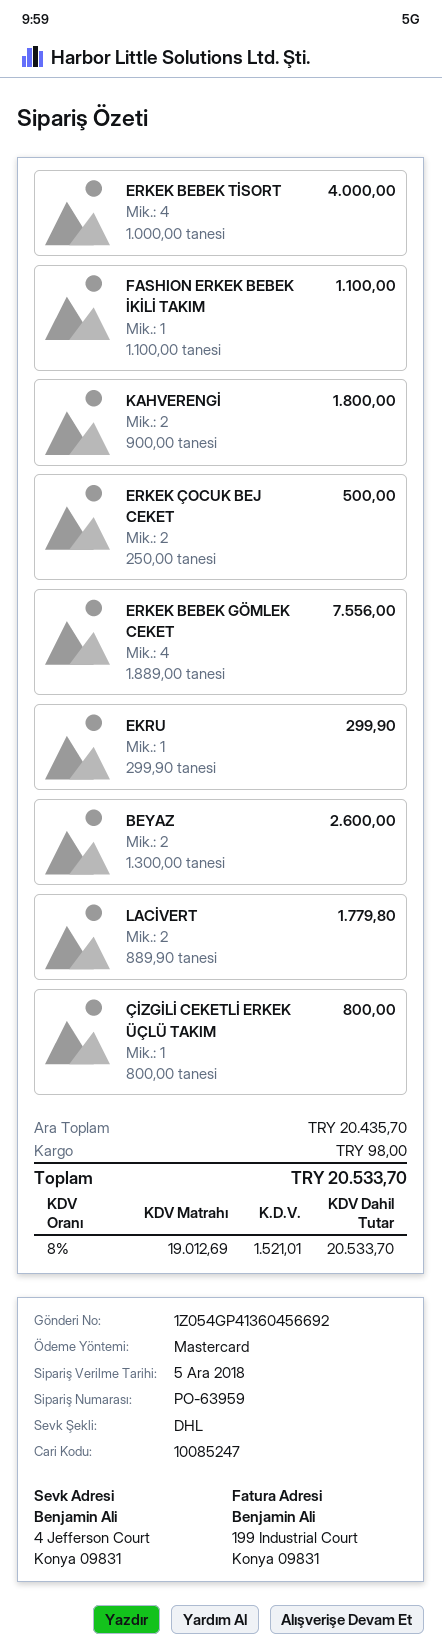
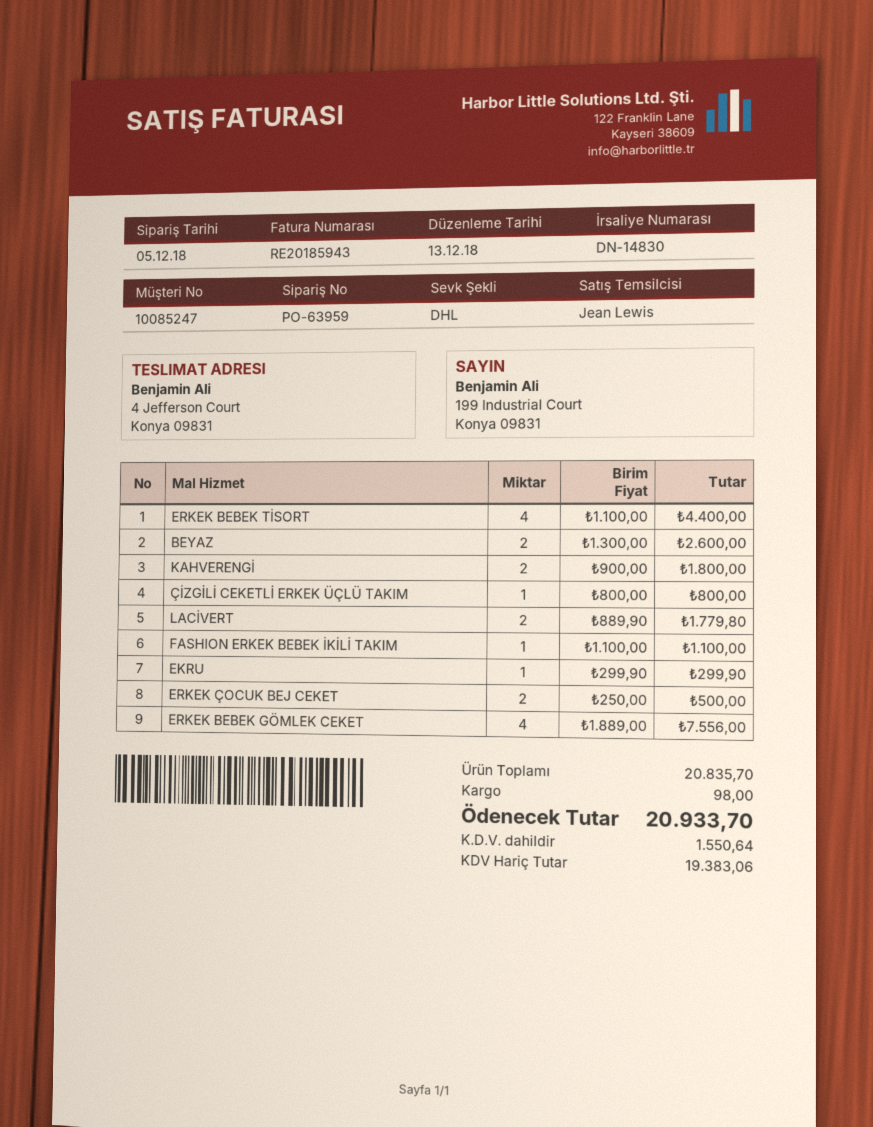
ERKEK BEBEK TİSORT: 4 x 1000.00 = 4000.00 -> 4 x 1100.00 = 4400.00
subtotal: 20435.70 -> 20835.70
net: 19012.69 -> 19383.06
tax: 1521.01 -> 1550.64
total: 20533.70 -> 20933.70

